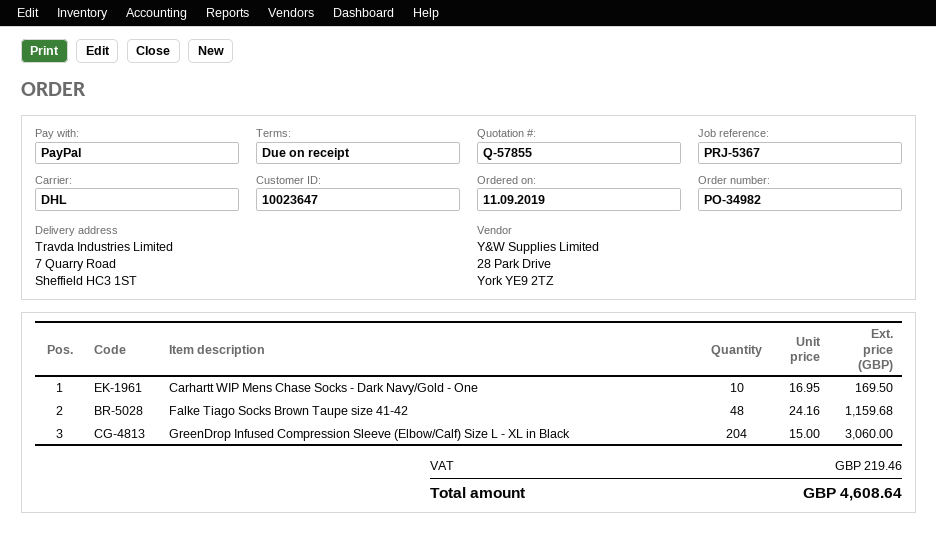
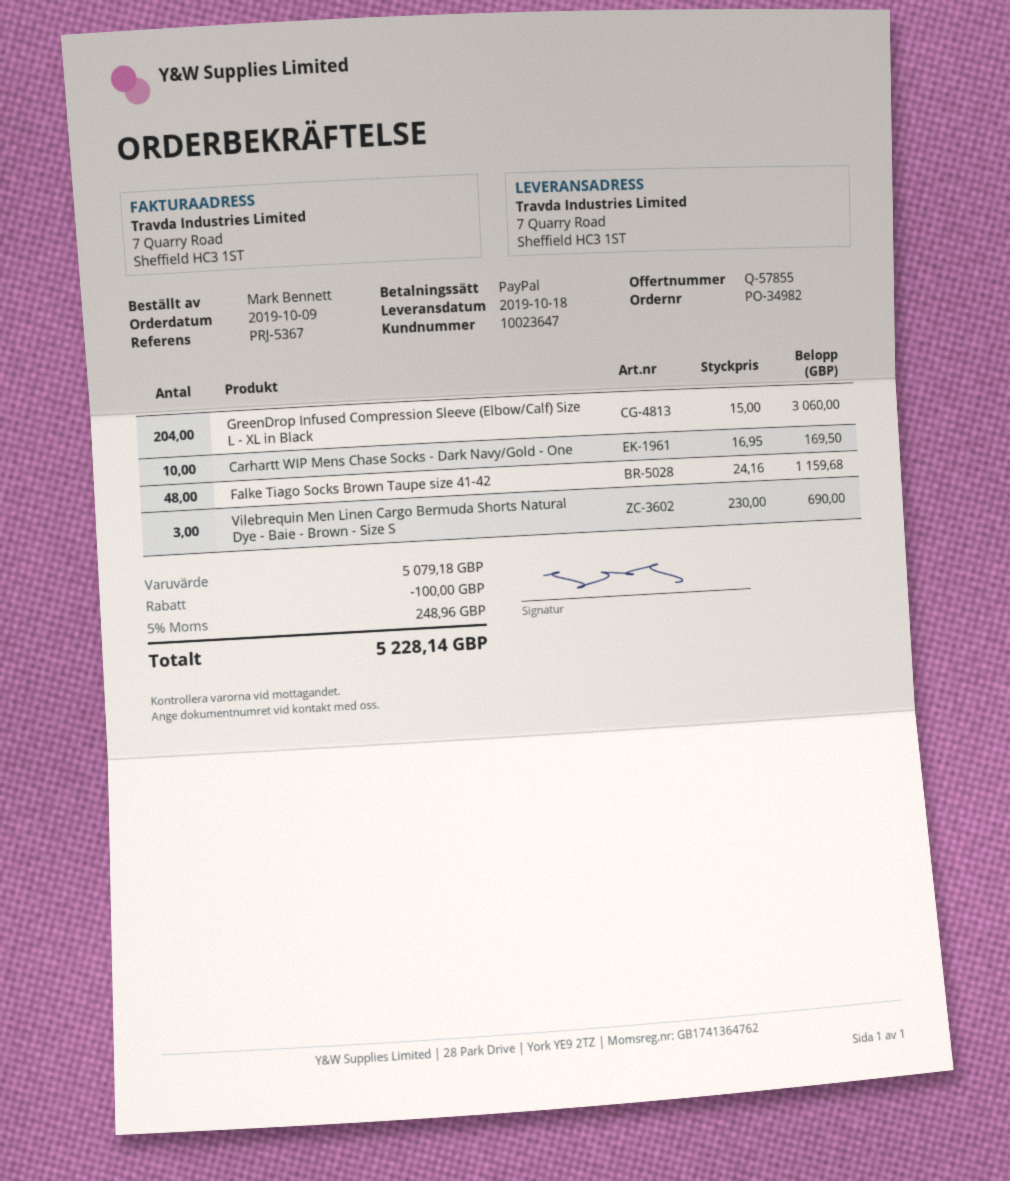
order date: 2019-09-11 -> 2019-10-09
Vilebrequin Men Linen Cargo Bermuda Shorts Natural Dye - Baie - Brown - Size S: none -> 3 x 230.00 = 690.00
discount: none -> 100.00
tax: 219.46 -> 248.96
total: 4608.64 -> 5228.14

